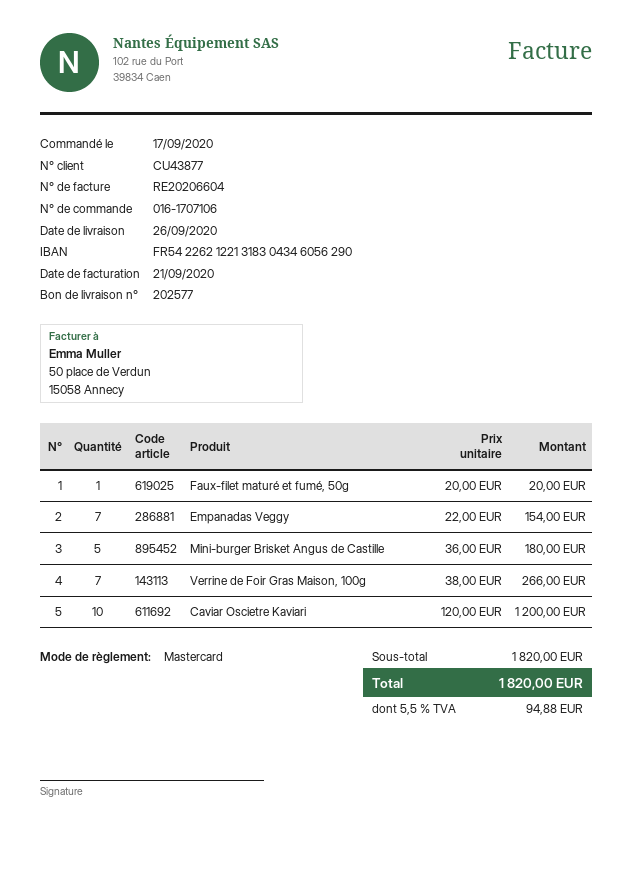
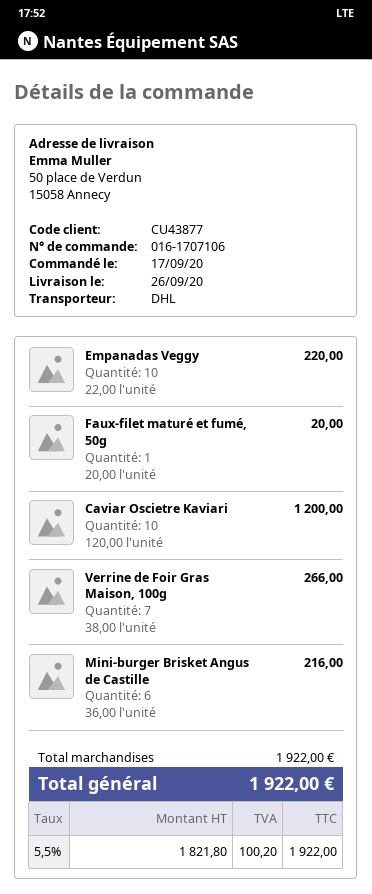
Empanadas Veggy: 7 x 22.00 = 154.00 -> 10 x 22.00 = 220.00
Mini-burger Brisket Angus de Castille: 5 x 36.00 = 180.00 -> 6 x 36.00 = 216.00
subtotal: 1820.00 -> 1922.00
tax: 5.5% = 94.88 -> 5.5% = 100.20
total: 1820.00 -> 1922.00

